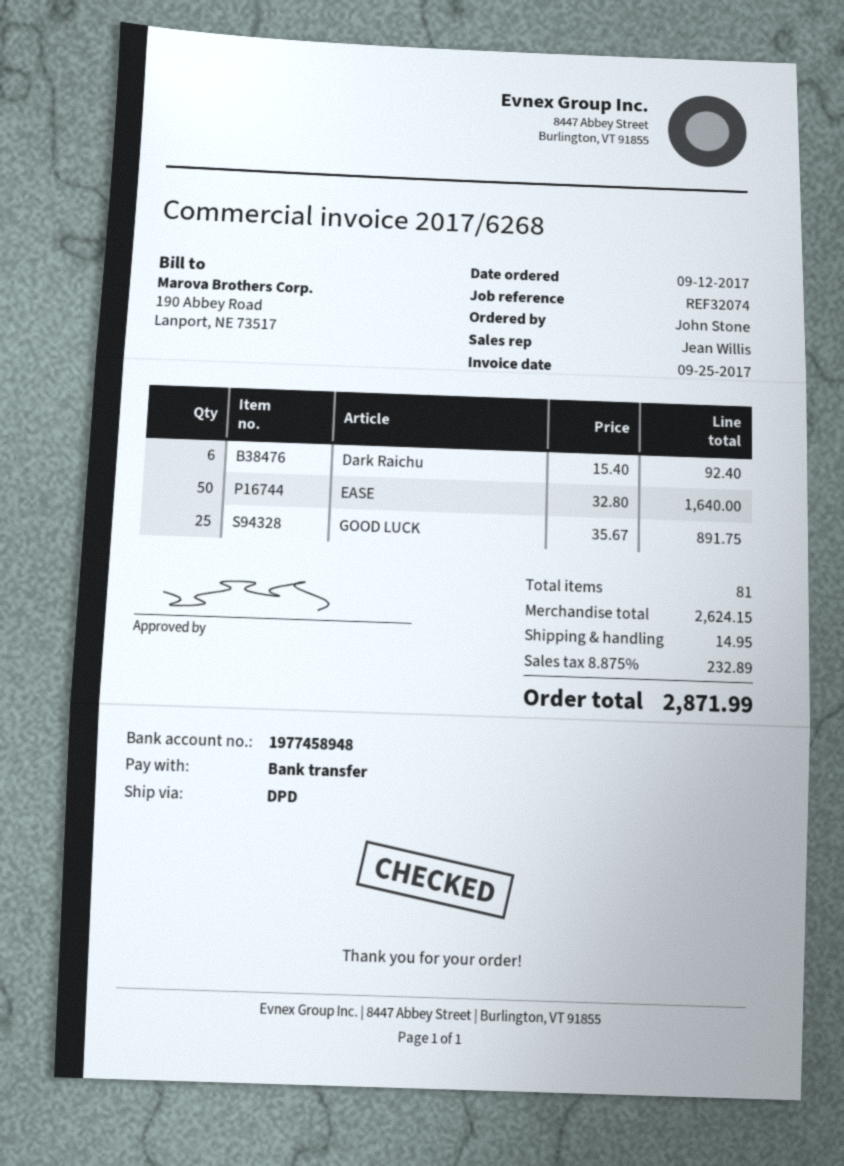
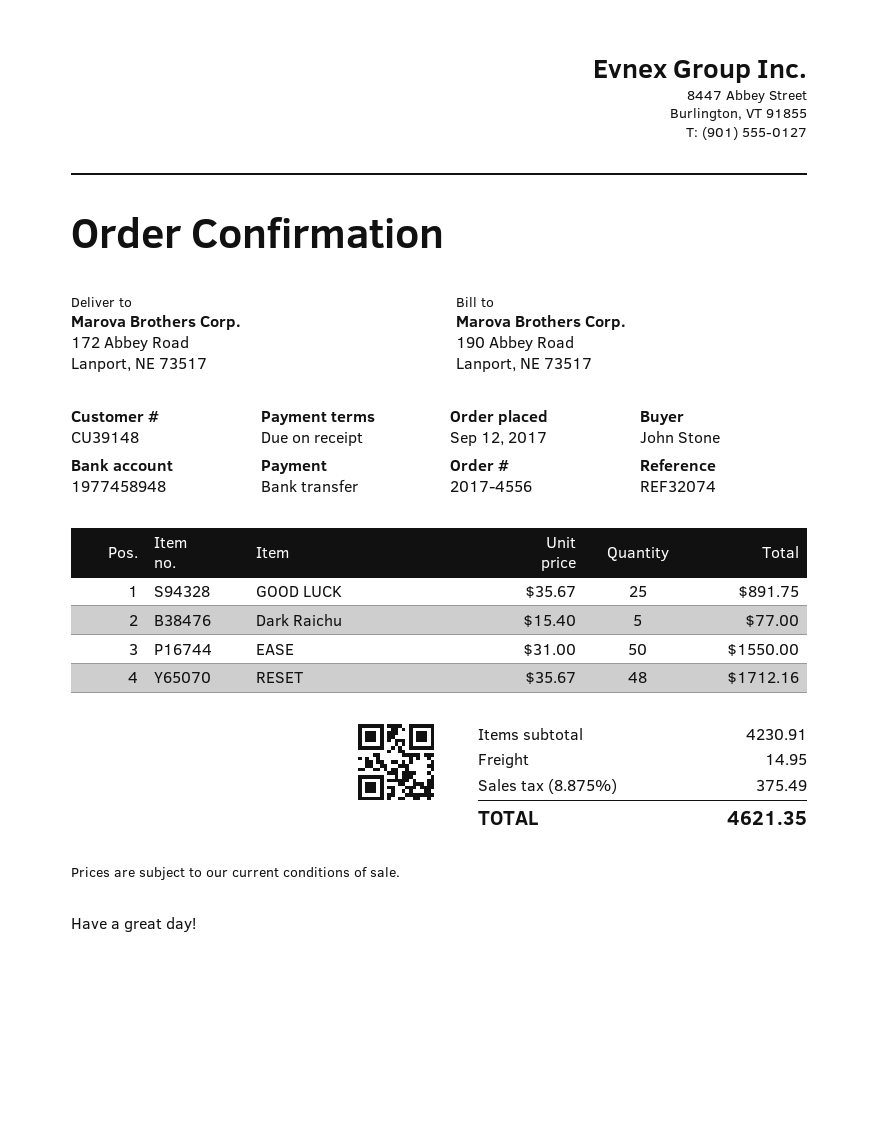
Dark Raichu: 6 x 15.40 = 92.40 -> 5 x 15.40 = 77.00
EASE: 50 x 32.80 = 1640.00 -> 50 x 31.00 = 1550.00
RESET: none -> 48 x 35.67 = 1712.16
subtotal: 2624.15 -> 4230.91
tax: 8.875% = 232.89 -> 8.875% = 375.49
total: 2871.99 -> 4621.35

